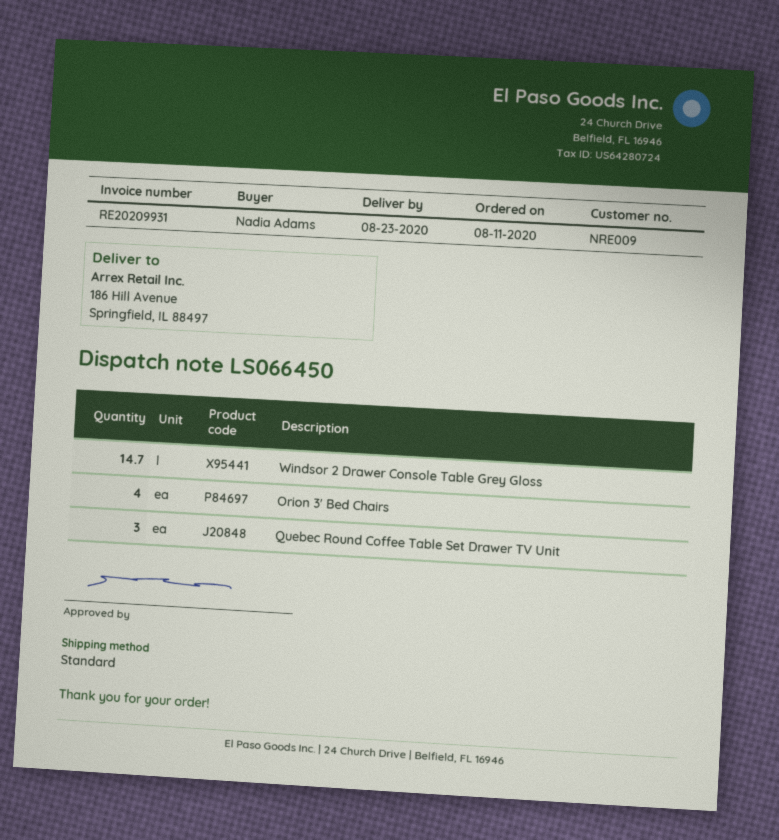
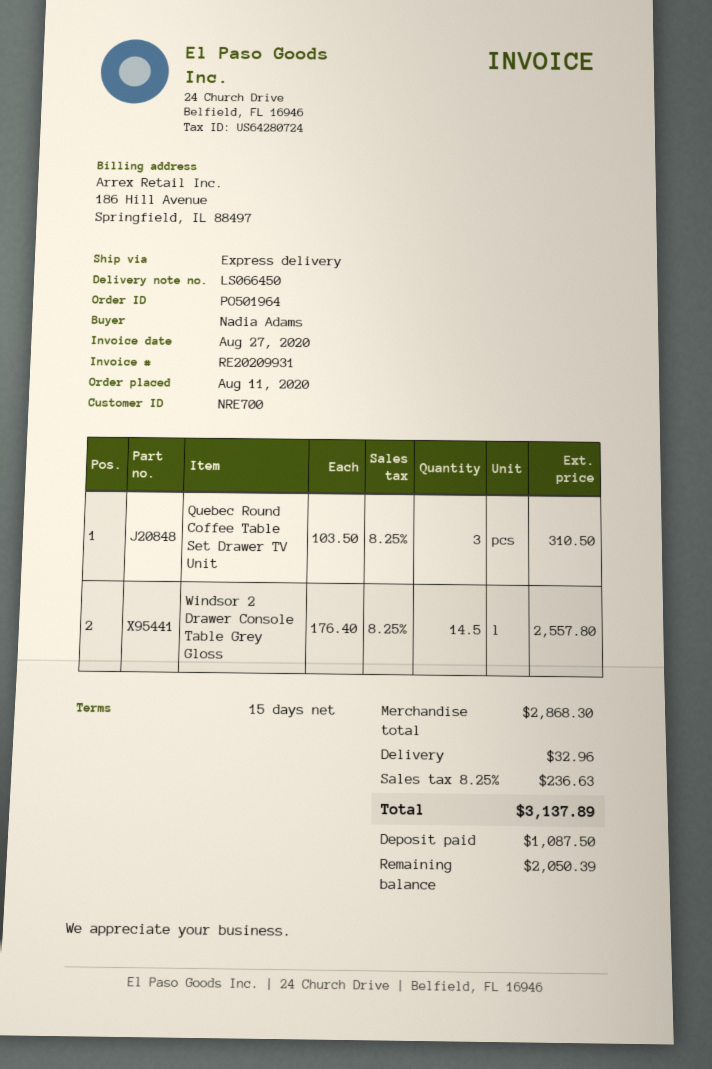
customer number: NRE009 -> NRE700
shipping method: standard -> express
Windsor 2 Drawer Console Table Grey Gloss: 14.7 -> 14.5
Orion 3' Bed Chairs: 4 -> none

